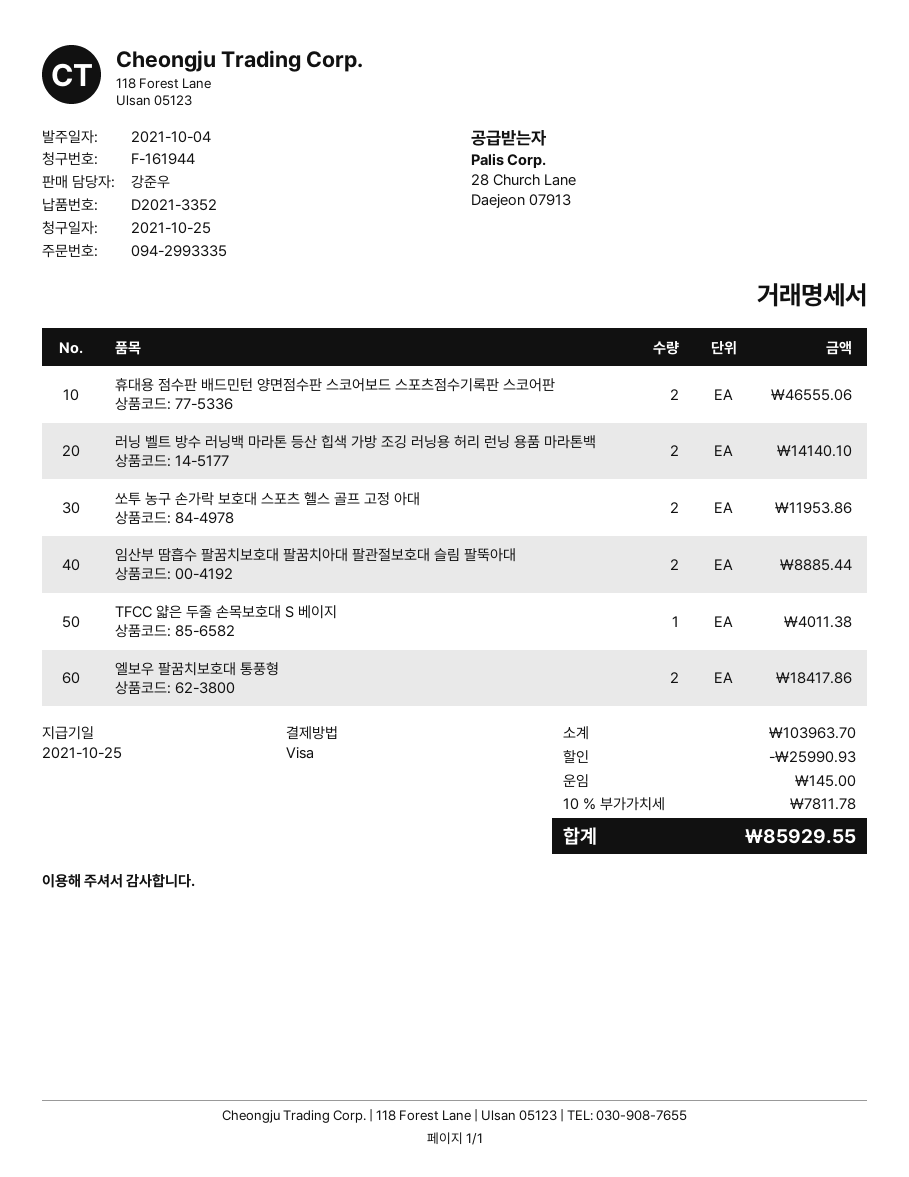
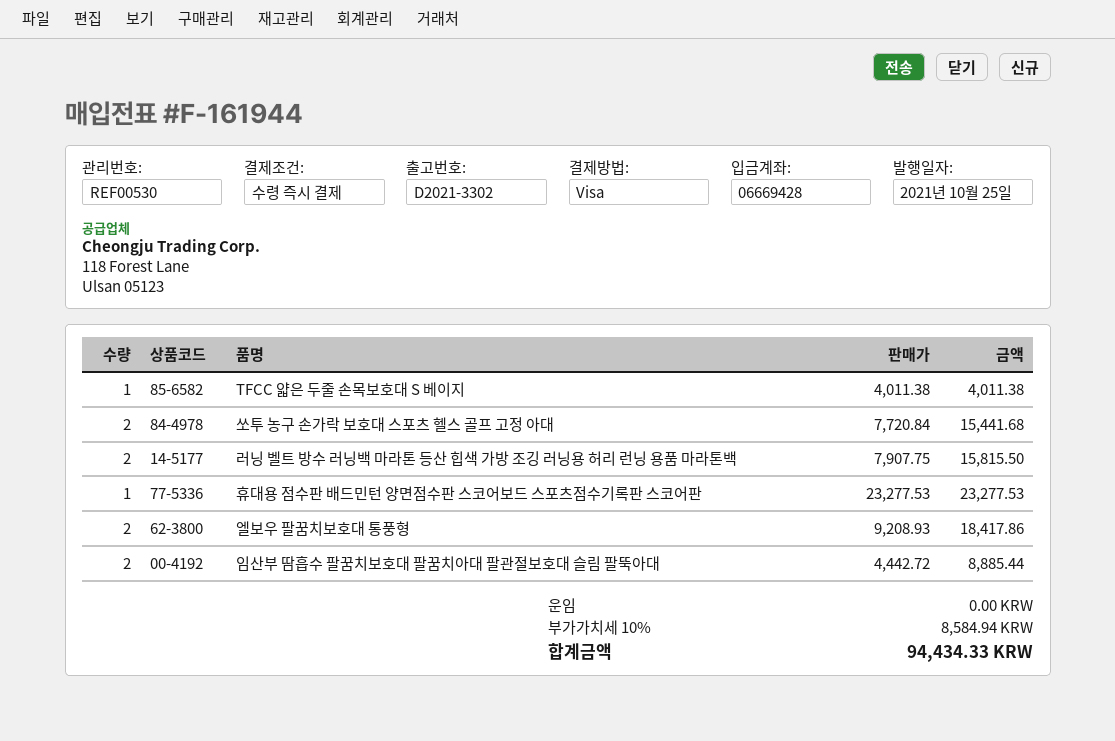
delivery note number: D2021-3352 -> D2021-3302
휴대용 점수판 배드민턴 양면점수판 스코어보드 스포츠점수기록판 스코어판: 2 for 46555.06 -> 1 for 23277.53
러닝 벨트 방수 러닝백 마라톤 등산 힙색 가방 조깅 러닝용 허리 런닝 용품 마라톤백: 2 for 14140.10 -> 2 for 15815.50
쏘투 농구 손가락 보호대 스포츠 헬스 골프 고정 아대: 2 for 11953.86 -> 2 for 15441.68
discount: 25990.93 -> none
shipping: 145.00 -> 0.00
tax: 10% = 7811.78 -> 10% = 8584.94
total: 85929.55 -> 94434.33

